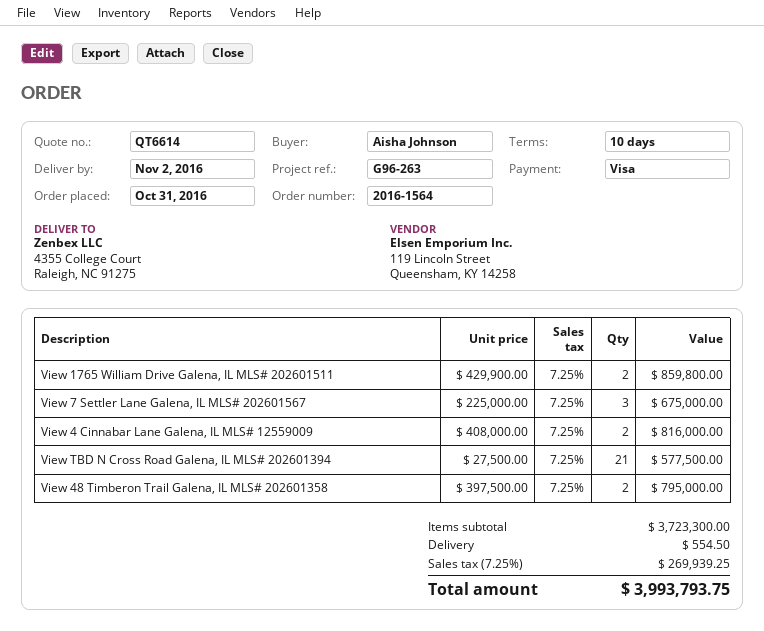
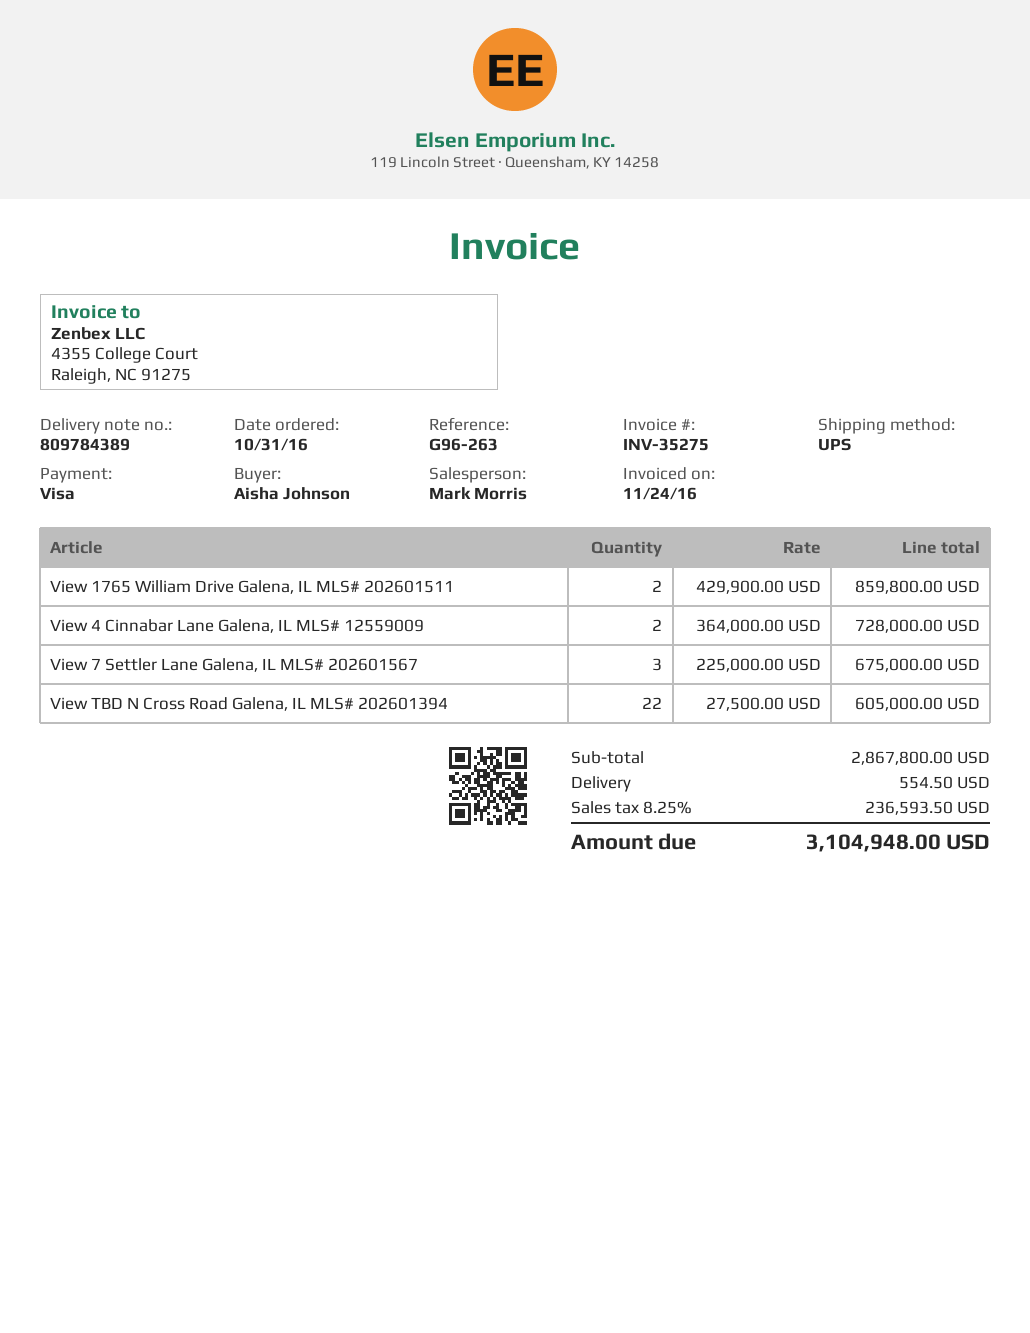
View 4 Cinnabar Lane Galena, IL MLS# 12559009: 2 x 408000.00 = 816000.00 -> 2 x 364000.00 = 728000.00
View TBD N Cross Road Galena, IL MLS# 202601394: 21 x 27500.00 = 577500.00 -> 22 x 27500.00 = 605000.00
View 48 Timberon Trail Galena, IL MLS# 202601358: 2 x 397500.00 = 795000.00 -> none
subtotal: 3723300.00 -> 2867800.00
tax: 7.25% = 269939.25 -> 8.25% = 236593.50
total: 3993793.75 -> 3104948.00

